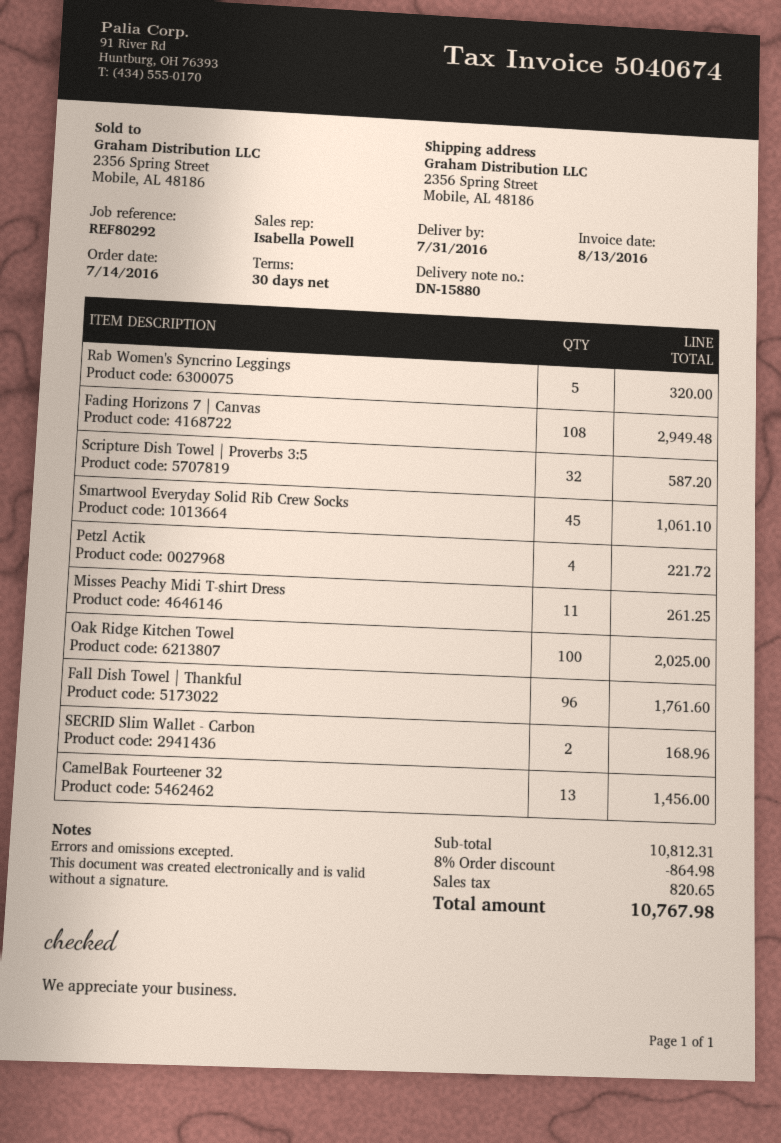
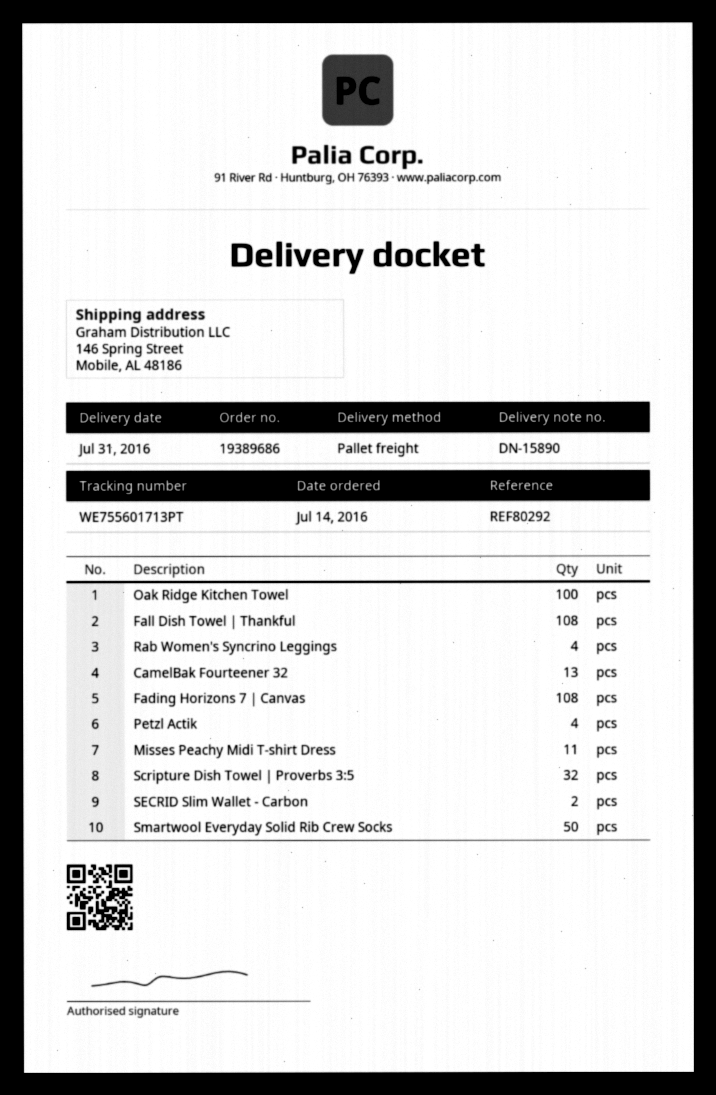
delivery note number: DN-15880 -> DN-15890
ship to: 2356 Spring Street, Mobile, AL 48186 -> 146 Spring Street, Mobile, AL 48186
Rab Women's Syncrino Leggings: 5 -> 4
Smartwool Everyday Solid Rib Crew Socks: 45 -> 50
Fall Dish Towel | Thankful: 96 -> 108

